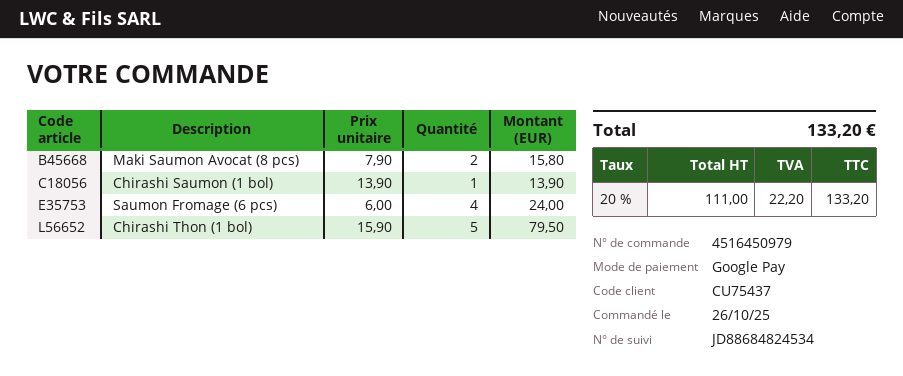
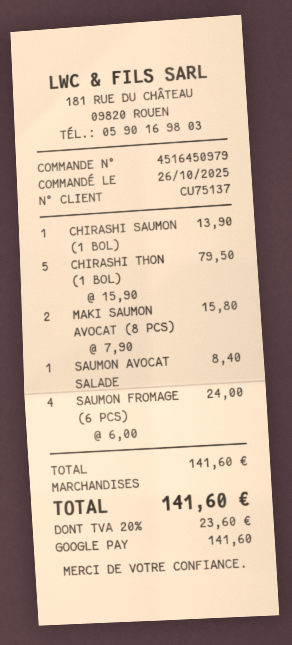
customer number: CU75437 -> CU75137
SAUMON AVOCAT SALADE: none -> 1 x 8.40 = 8.40
tax: 20% = 22.20 -> 20% = 23.60
total: 133.20 -> 141.60

